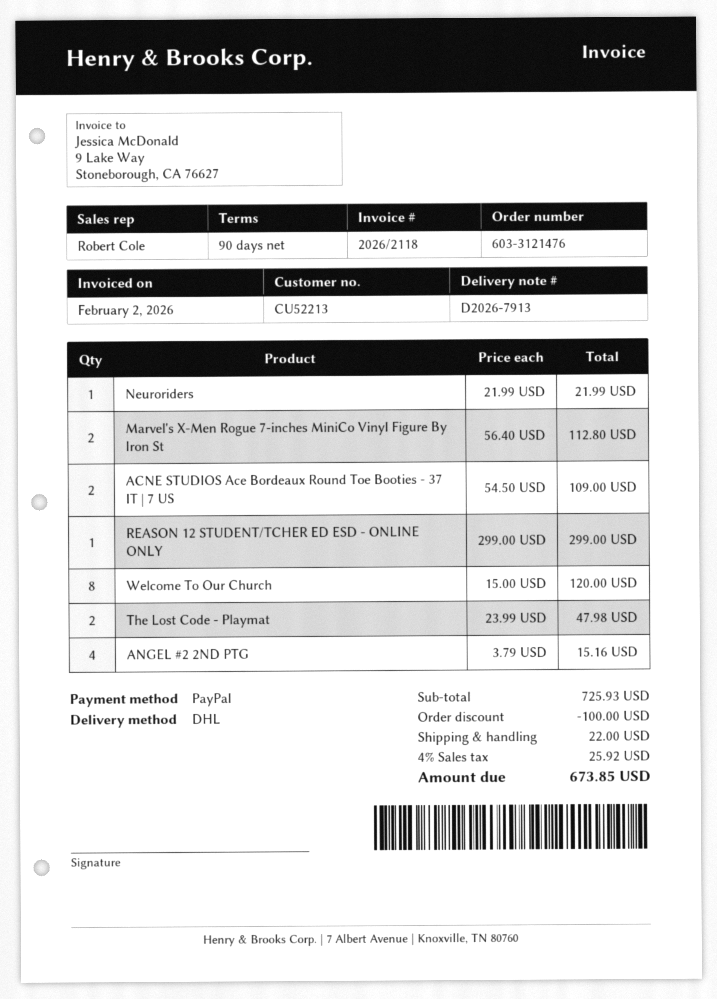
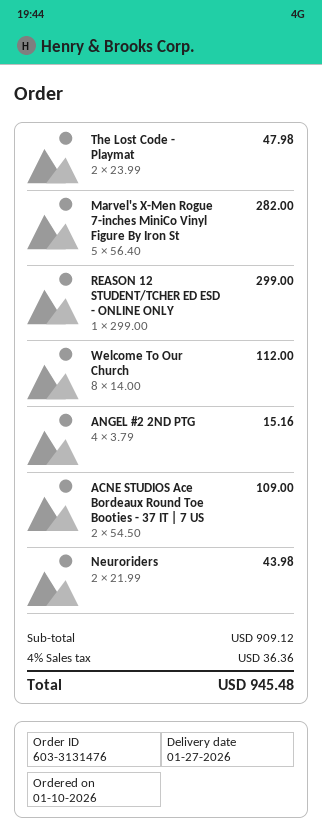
order number: 603-3121476 -> 603-3131476
Neuroriders: 1 x 21.99 = 21.99 -> 2 x 21.99 = 43.98
Marvel's X-Men Rogue 7-inches MiniCo Vinyl Figure By Iron St: 2 x 56.40 = 112.80 -> 5 x 56.40 = 282.00
Welcome To Our Church: 8 x 15.00 = 120.00 -> 8 x 14.00 = 112.00
subtotal: 725.93 -> 909.12
discount: 100.00 -> none
shipping: 22.00 -> none
tax: 4% = 25.92 -> 4% = 36.36
total: 673.85 -> 945.48

